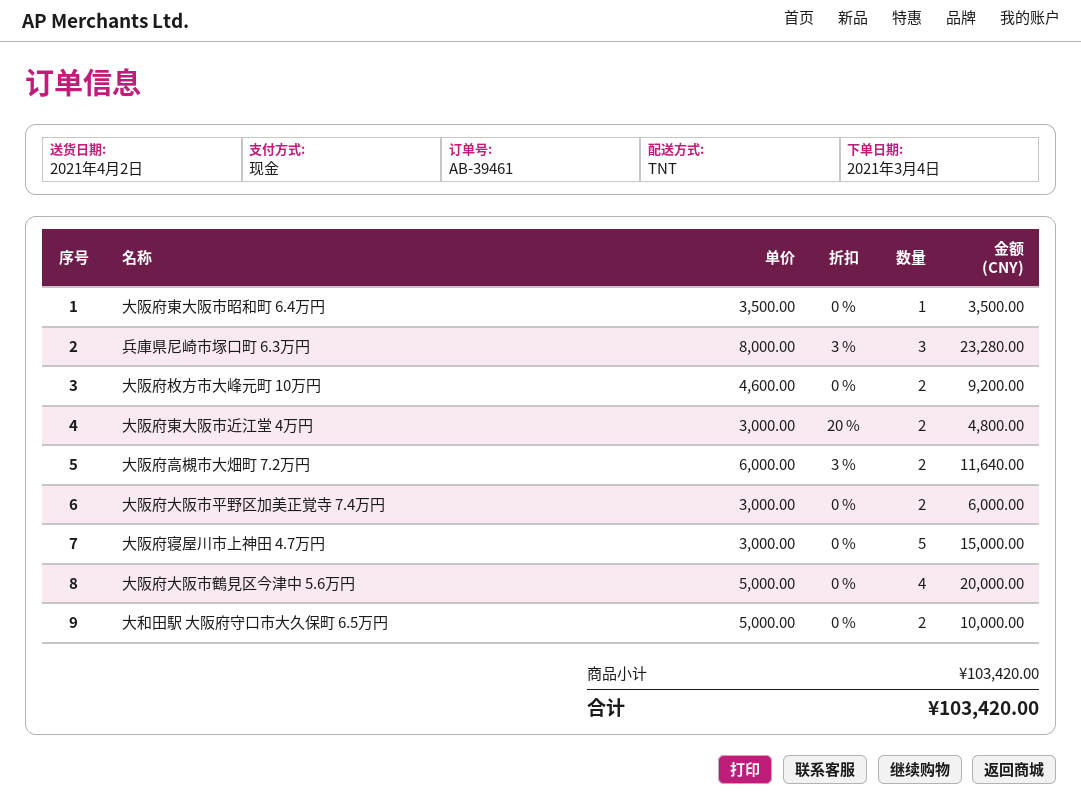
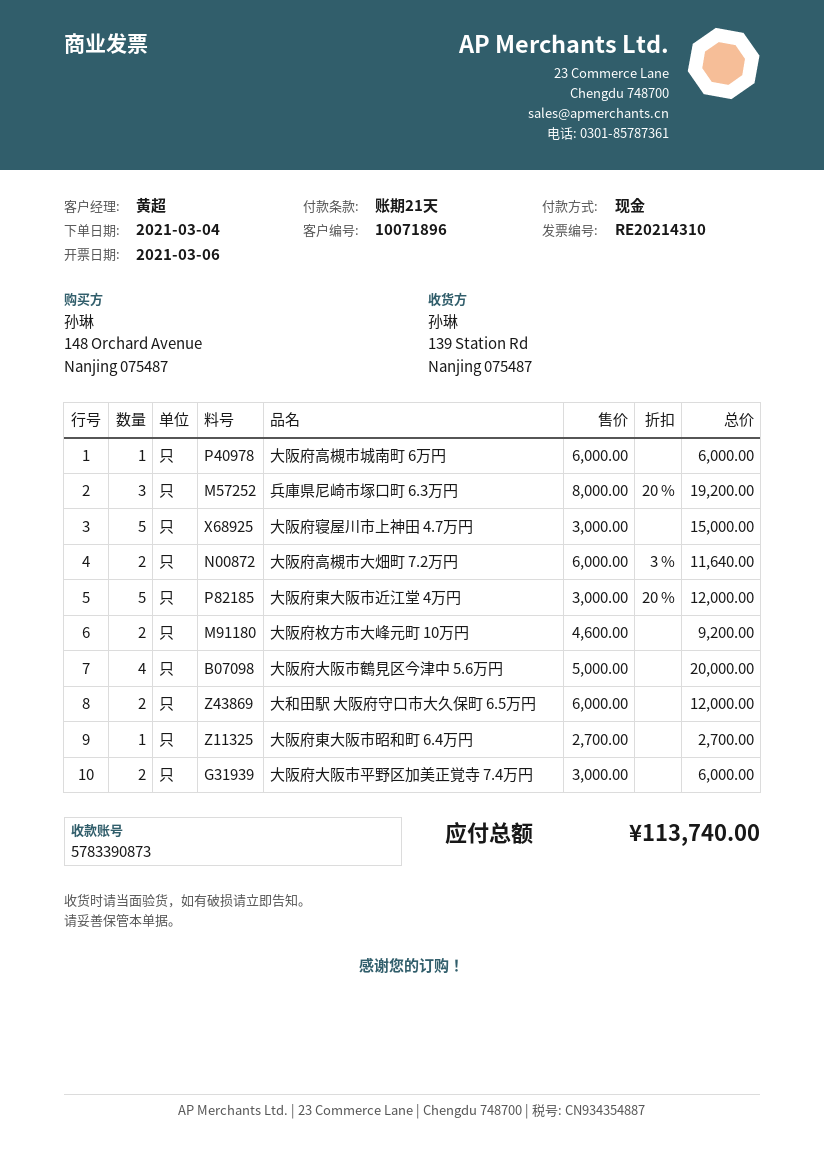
大阪府東大阪市昭和町 6.4万円: 1 x 3500.00 = 3500.00 -> 1 x 2700.00 = 2700.00
兵庫県尼崎市塚口町 6.3万円: 3 x 8000.00 - 3% = 23280.00 -> 3 x 8000.00 - 20% = 19200.00
大阪府東大阪市近江堂 4万円: 2 x 3000.00 - 20% = 4800.00 -> 5 x 3000.00 - 20% = 12000.00
大和田駅 大阪府守口市大久保町 6.5万円: 2 x 5000.00 = 10000.00 -> 2 x 6000.00 = 12000.00
大阪府高槻市城南町 6万円: none -> 1 x 6000.00 = 6000.00
total: 103420.00 -> 113740.00

